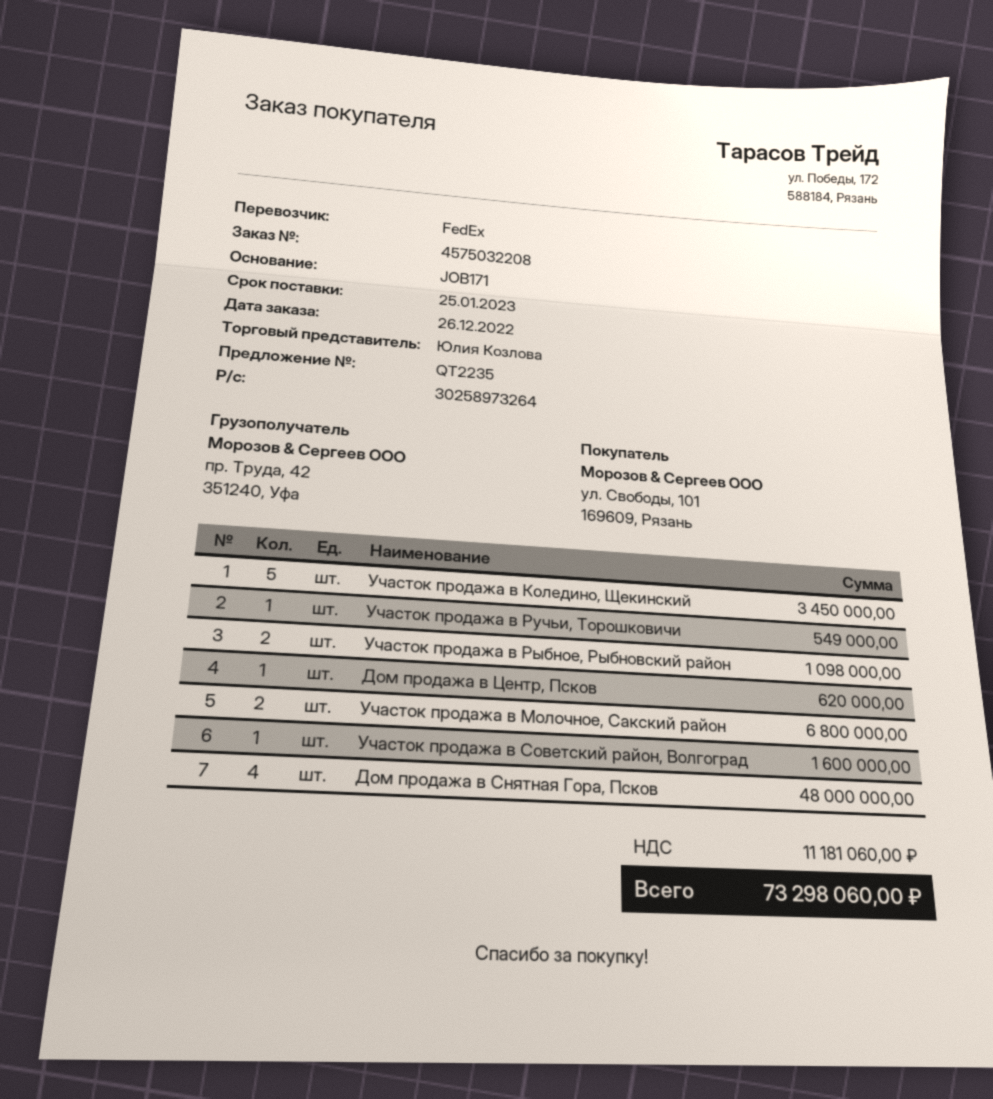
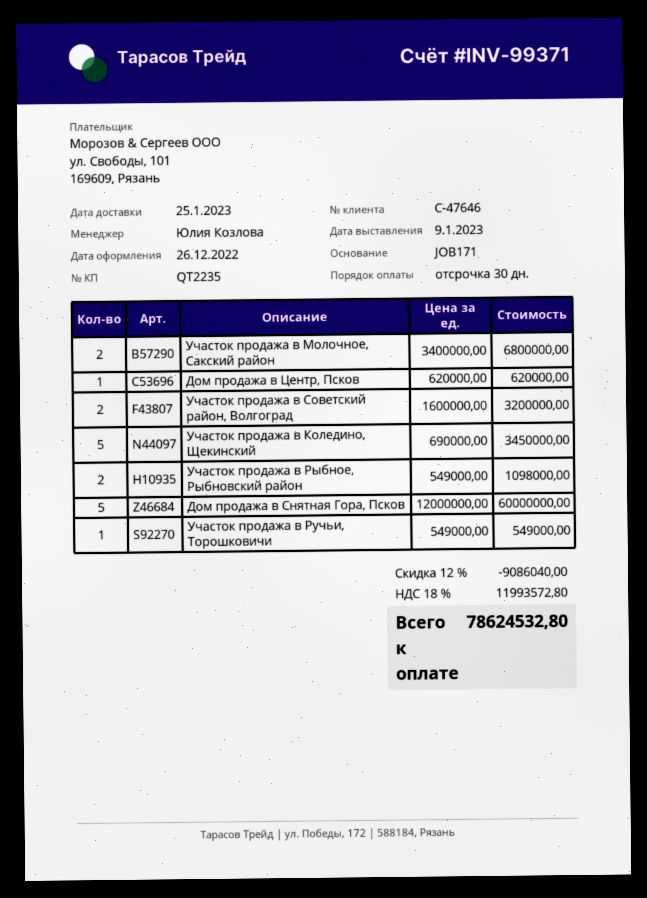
Участок продажа в Советский район, Волгоград: 1 for 1600000.00 -> 2 for 3200000.00
Дом продажа в Снятная Гора, Псков: 4 for 48000000.00 -> 5 for 60000000.00
discount: none -> 12% = 9086040.00
tax: 11181060.00 -> 11993572.80
total: 73298060.00 -> 78624532.80

